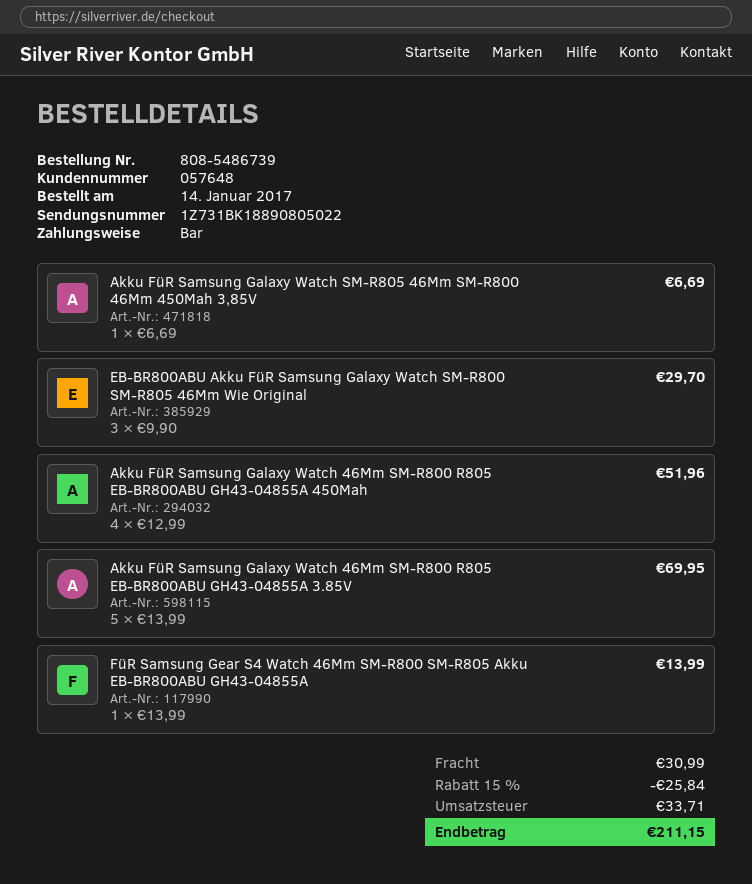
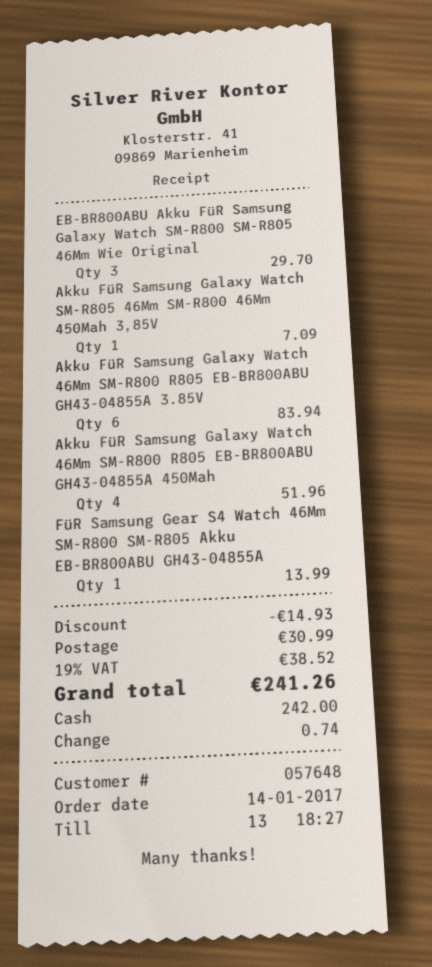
Akku FüR Samsung Galaxy Watch SM-R805 46Mm SM-R800 46Mm 450Mah 3,85V: 1 for 6.69 -> 1 for 7.09
Akku FüR Samsung Galaxy Watch 46Mm SM-R800 R805 EB-BR800ABU GH43-04855A 3.85V: 5 for 69.95 -> 6 for 83.94
discount: 25.84 -> 14.93
tax: 33.71 -> 38.52
total: 211.15 -> 241.26

